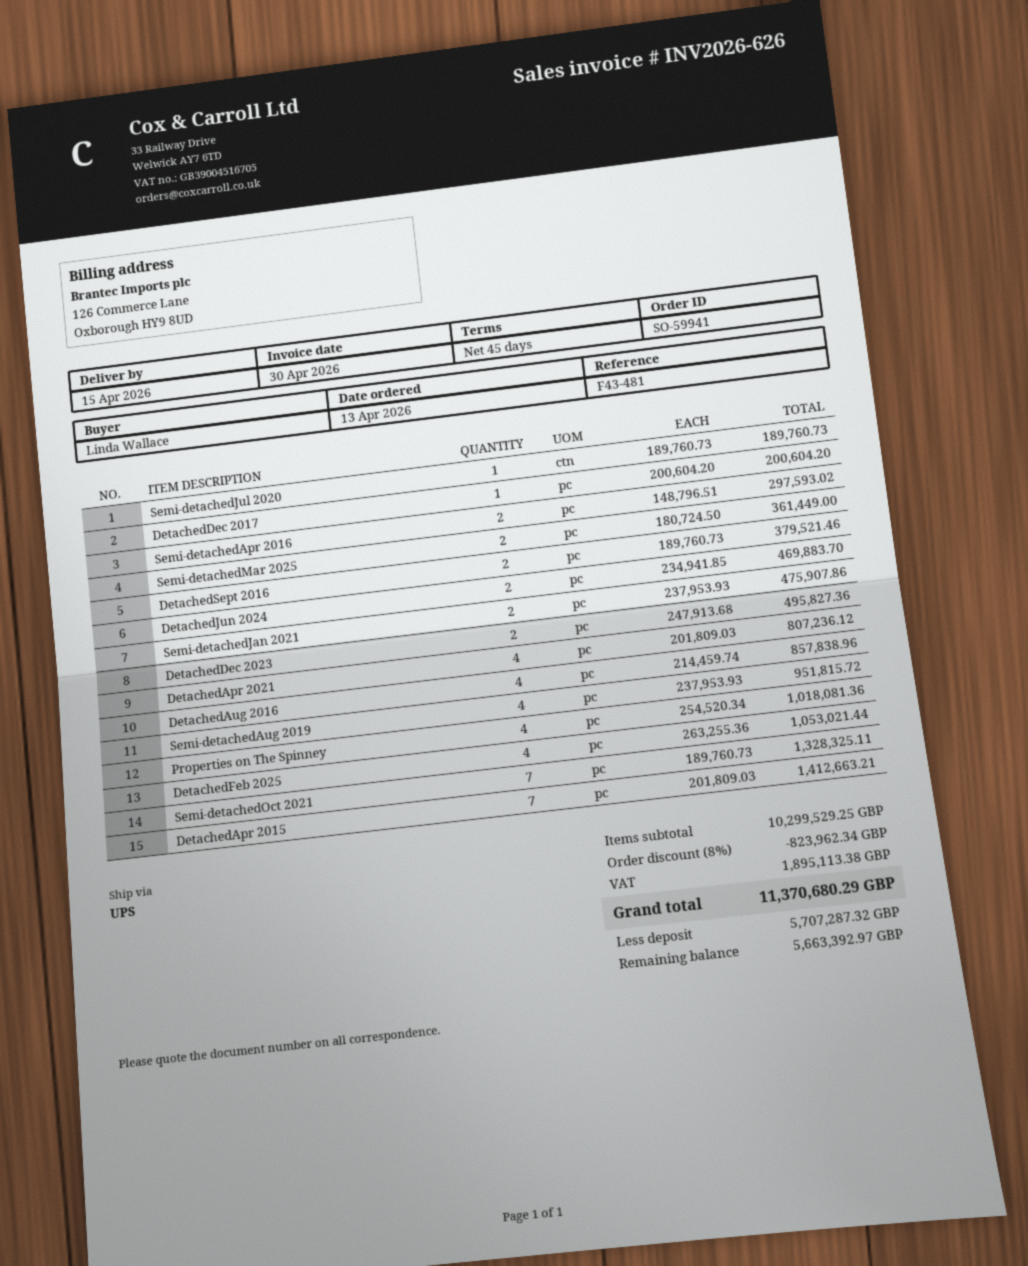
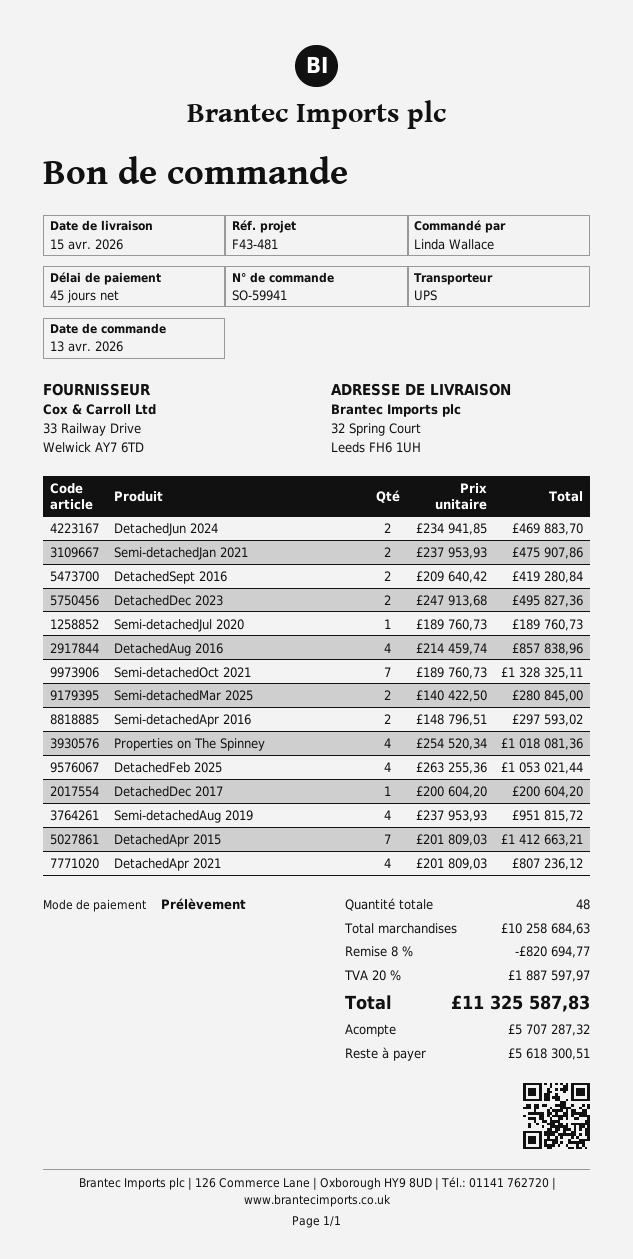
Semi-detachedMar 2025: 2 x 180724.50 = 361449.00 -> 2 x 140422.50 = 280845.00
DetachedSept 2016: 2 x 189760.73 = 379521.46 -> 2 x 209640.42 = 419280.84
subtotal: 10299529.25 -> 10258684.63
discount: 8% = 823962.34 -> 8% = 820694.77
tax: 1895113.38 -> 1887597.97
total: 11370680.29 -> 11325587.83
balance: 5663392.97 -> 5618300.51

